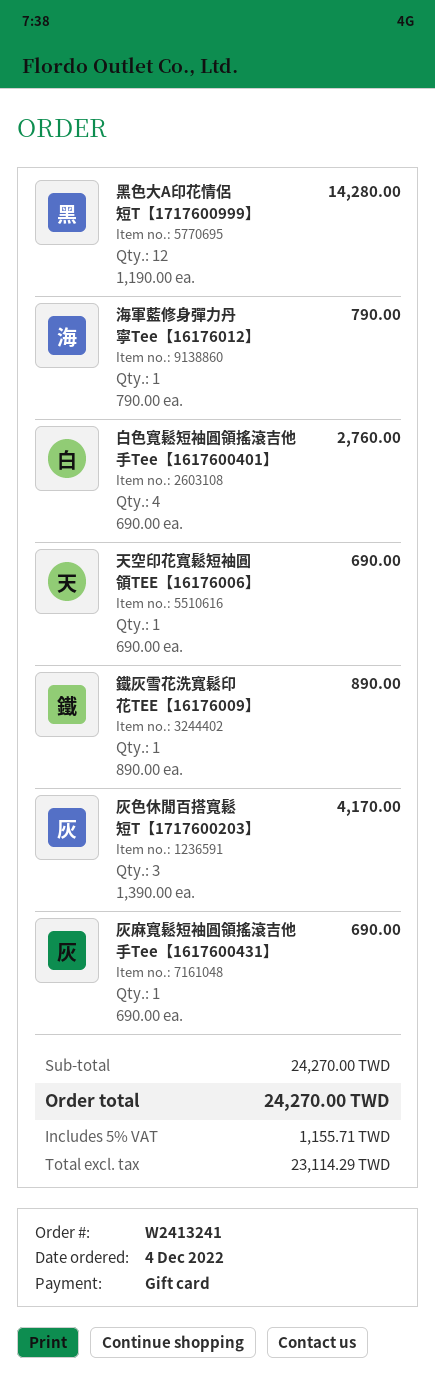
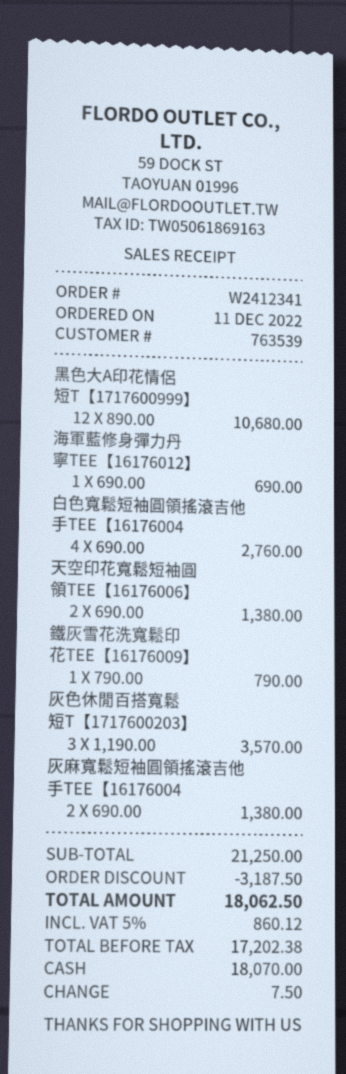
order number: W2413241 -> W2412341
order date: 2022-12-04 -> 2022-12-11
payment method: gift card -> cash
黑色大A印花情侶短T【1717600999】: 12 x 1190.00 = 14280.00 -> 12 x 890.00 = 10680.00
海軍藍修身彈力丹寧Tee【16176012】: 1 x 790.00 = 790.00 -> 1 x 690.00 = 690.00
天空印花寬鬆短袖圓領TEE【16176006】: 1 x 690.00 = 690.00 -> 2 x 690.00 = 1380.00
鐵灰雪花洗寬鬆印花TEE【16176009】: 1 x 890.00 = 890.00 -> 1 x 790.00 = 790.00
灰色休閒百搭寬鬆短T【1717600203】: 3 x 1390.00 = 4170.00 -> 3 x 1190.00 = 3570.00
灰麻寬鬆短袖圓領搖滾吉他手Tee【1617600431】: 1 x 690.00 = 690.00 -> 2 x 690.00 = 1380.00
subtotal: 24270.00 -> 21250.00
discount: none -> 3187.50
net: 23114.29 -> 17202.38
tax: 5% = 1155.71 -> 5% = 860.12
total: 24270.00 -> 18062.50

